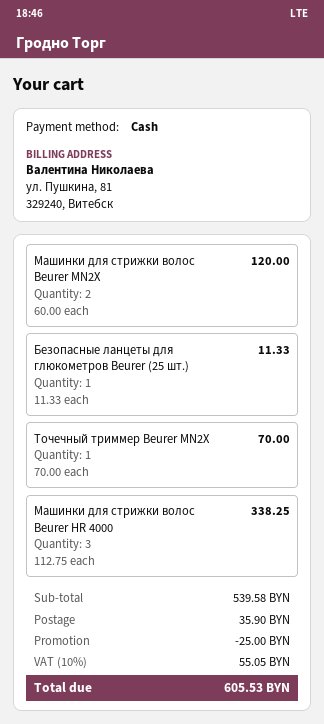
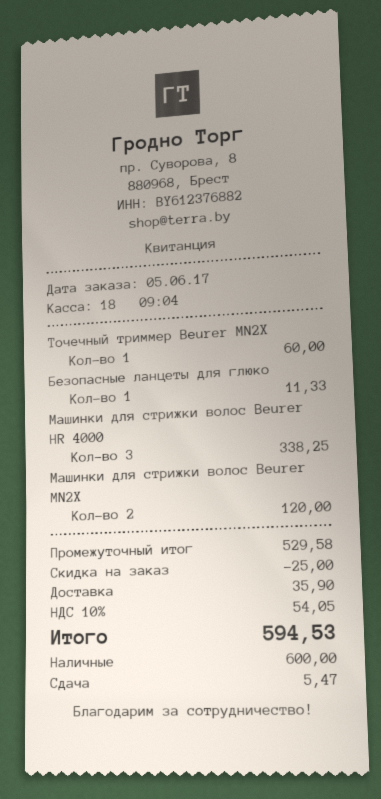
Точечный триммер Beurer MN2X: 1 for 70.00 -> 1 for 60.00
subtotal: 539.58 -> 529.58
tax: 10% = 55.05 -> 10% = 54.05
total: 605.53 -> 594.53

